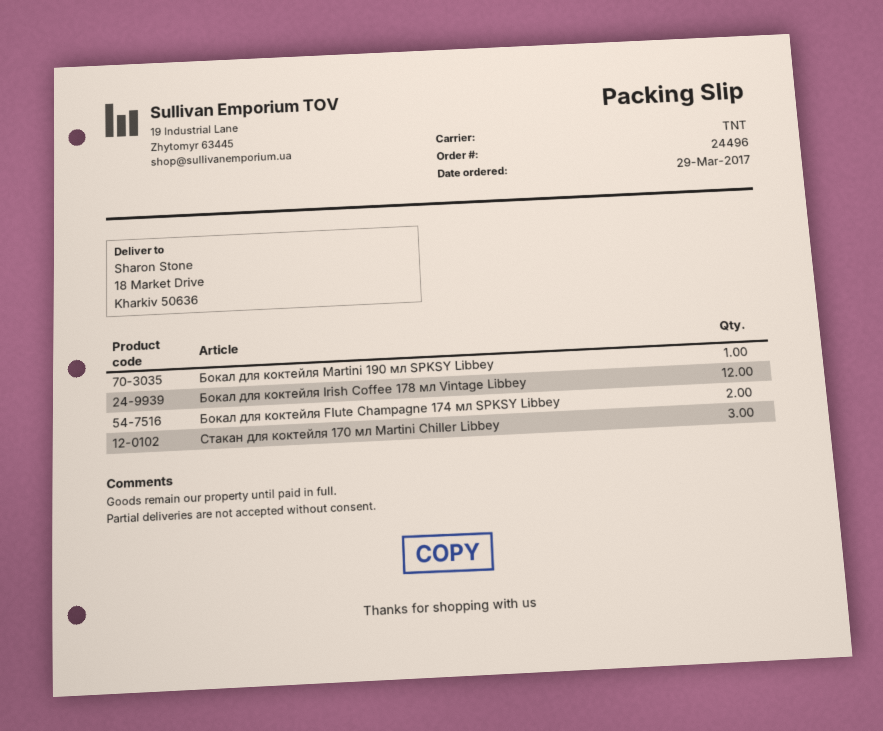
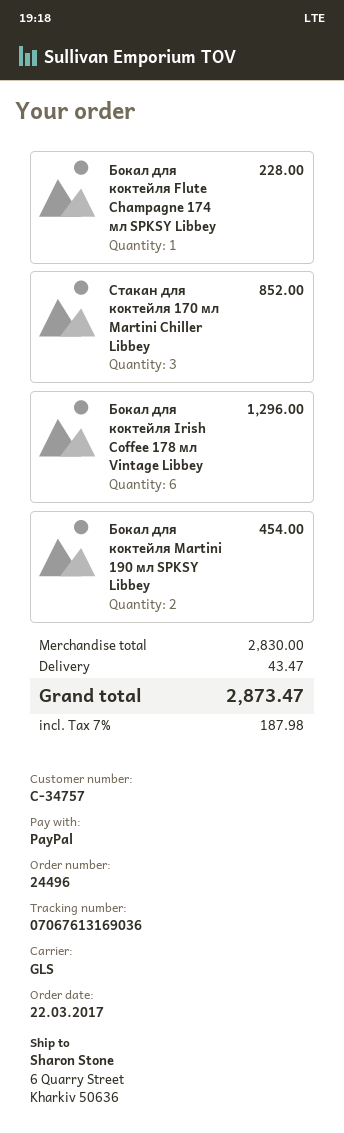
order date: 2017-03-29 -> 2017-03-22
shipping method: TNT -> GLS
ship to: 18 Market Drive, Kharkiv 50636 -> 6 Quarry Street, Kharkiv 50636
Бокал для коктейля Martini 190 мл SPKSY Libbey: 1 -> 2
Бокал для коктейля Irish Coffee 178 мл Vintage Libbey: 12 -> 6
Бокал для коктейля Flute Champagne 174 мл SPKSY Libbey: 2 -> 1

